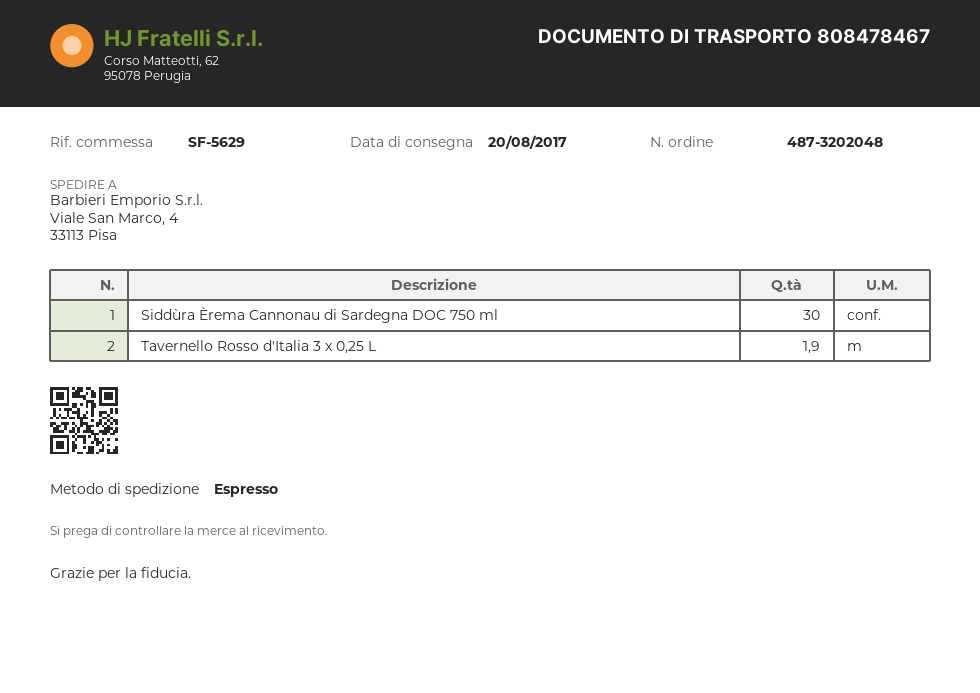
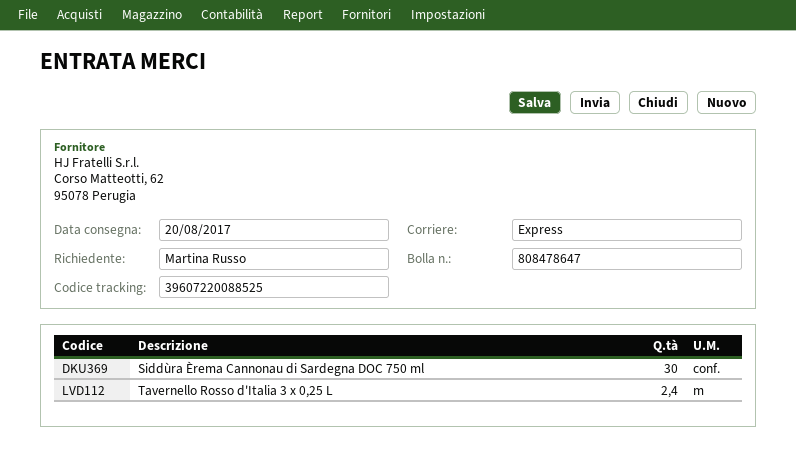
delivery note number: 808478467 -> 808478647
Tavernello Rosso d'Italia 3 x 0,25 L: 1.9 -> 2.4

